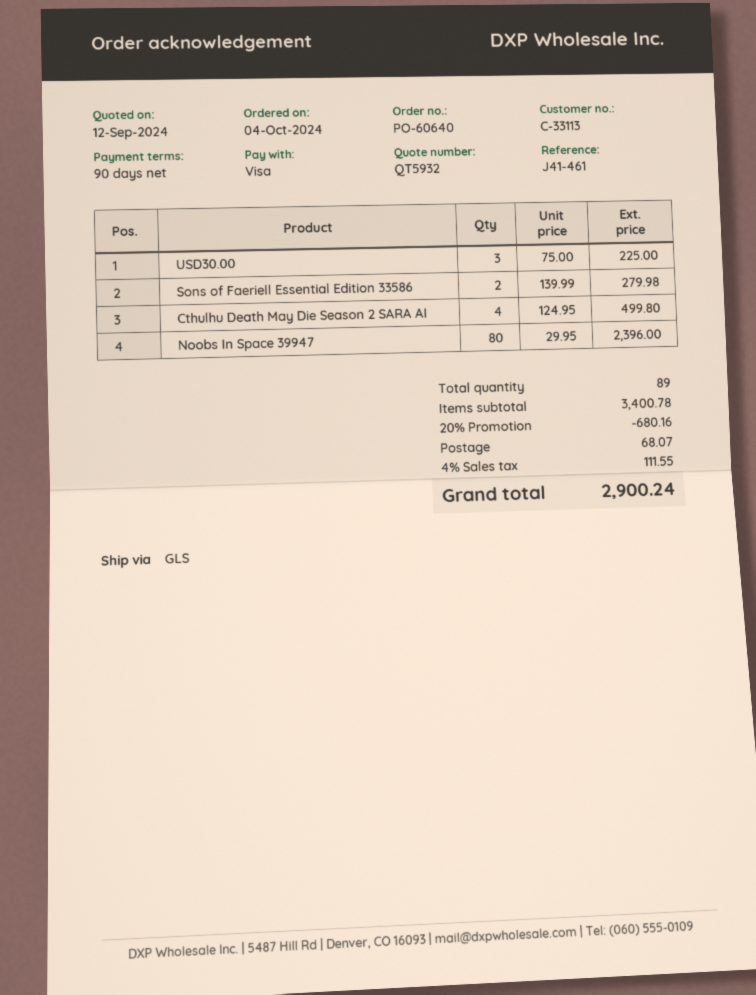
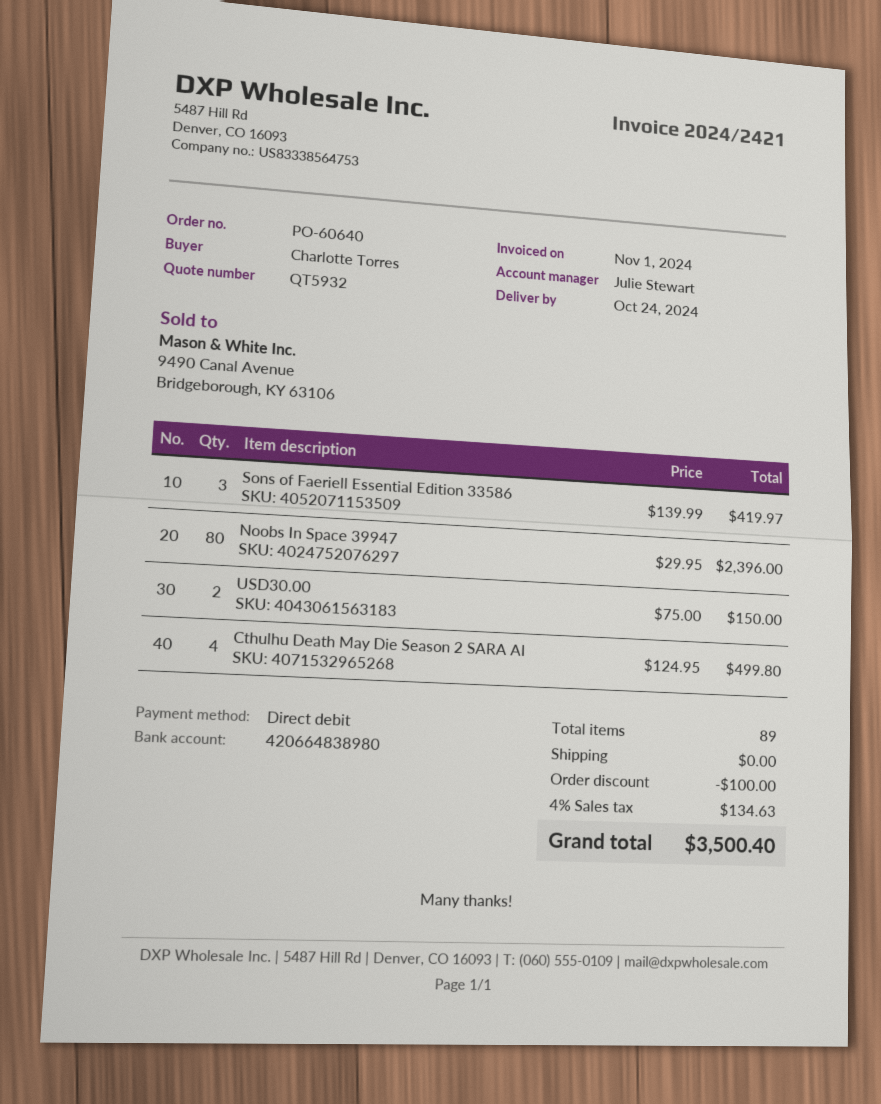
payment method: Visa -> direct debit
USD30.00: 3 x 75.00 = 225.00 -> 2 x 75.00 = 150.00
Sons of Faeriell Essential Edition 33586: 2 x 139.99 = 279.98 -> 3 x 139.99 = 419.97
discount: 680.16 -> 100.00
shipping: 68.07 -> 0.00
tax: 4% = 111.55 -> 4% = 134.63
total: 2900.24 -> 3500.40

